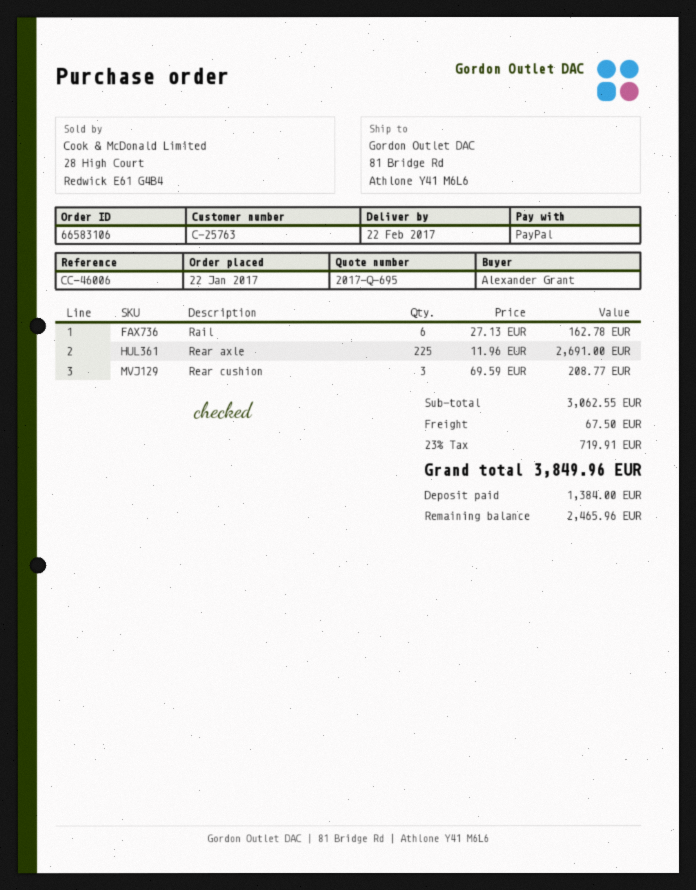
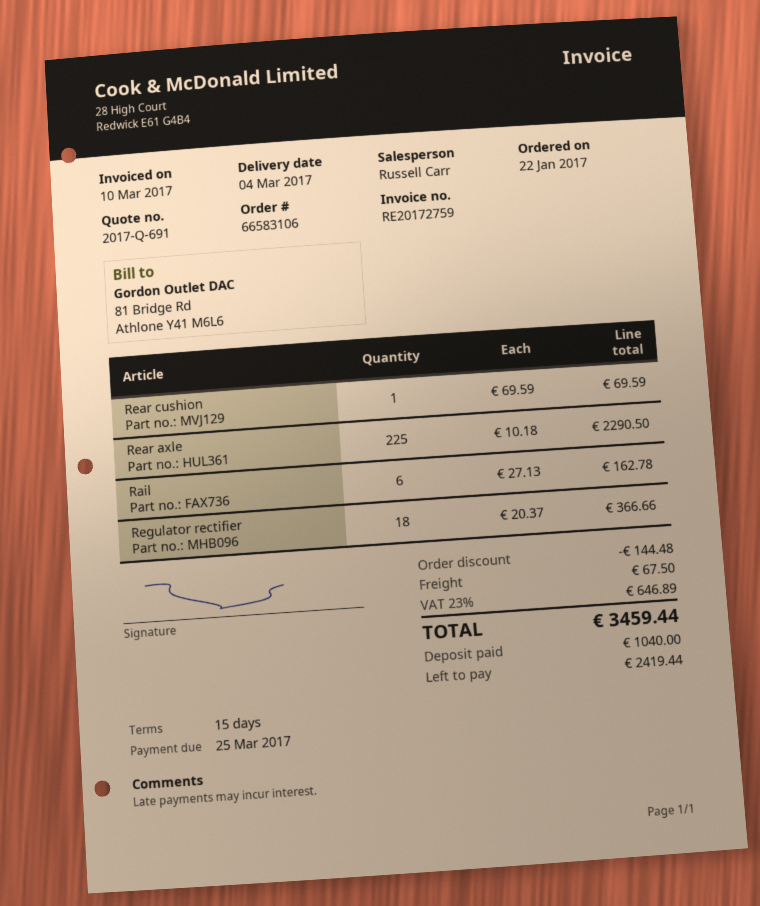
quote number: 2017-Q-695 -> 2017-Q-691
delivery date: 2017-02-22 -> 2017-03-04
Rear axle: 225 x 11.96 = 2691.00 -> 225 x 10.18 = 2290.50
Rear cushion: 3 x 69.59 = 208.77 -> 1 x 69.59 = 69.59
Regulator rectifier: none -> 18 x 20.37 = 366.66
discount: none -> 144.48
tax: 23% = 719.91 -> 23% = 646.89
total: 3849.96 -> 3459.44
deposit: 1384.00 -> 1040.00
balance: 2465.96 -> 2419.44

